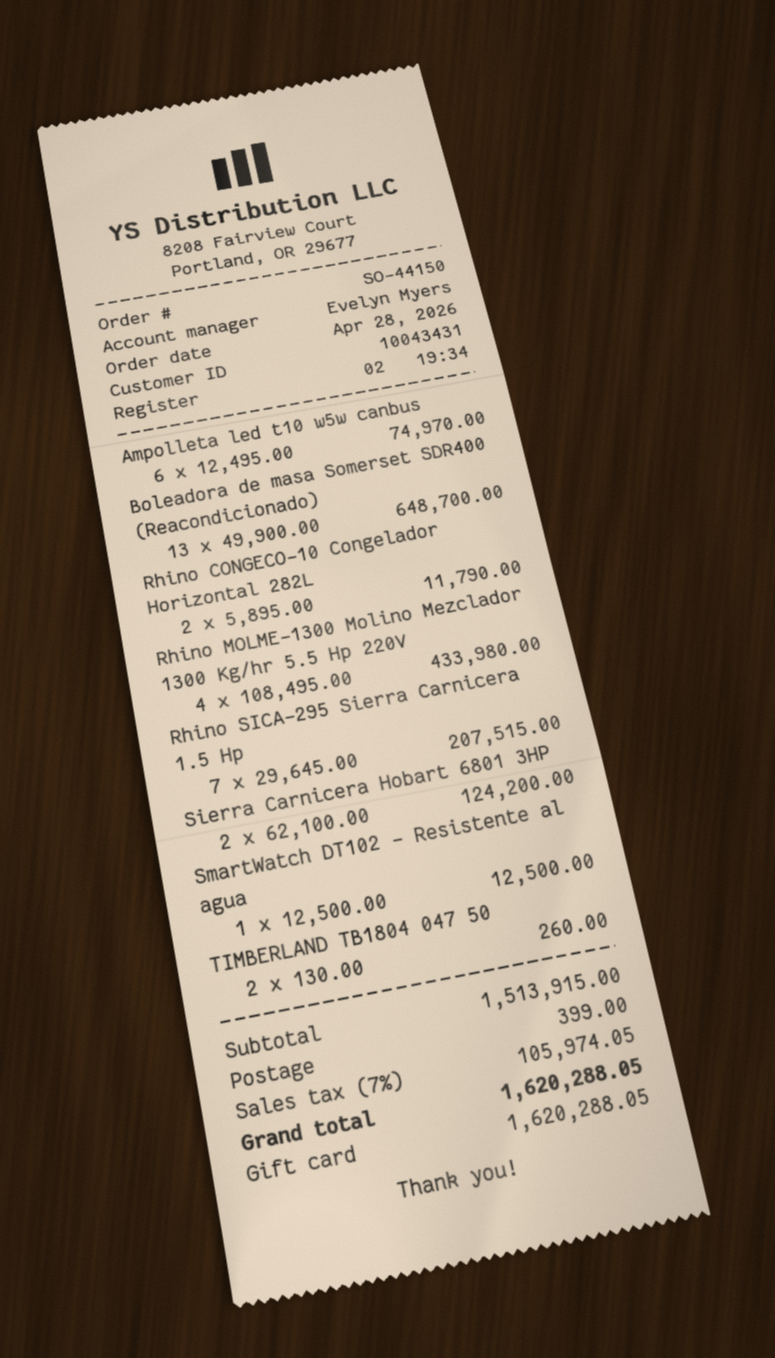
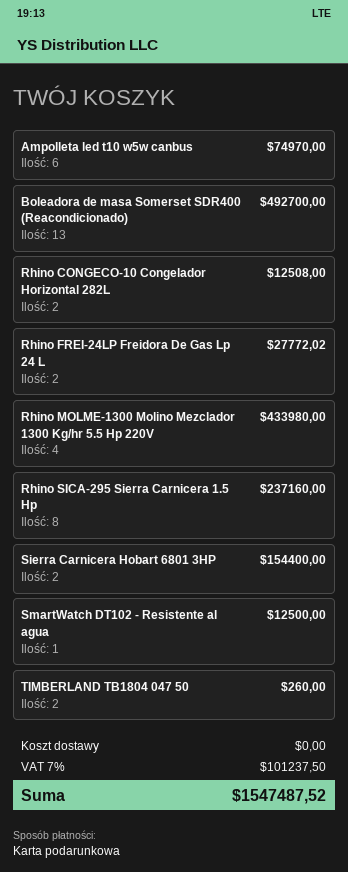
Boleadora de masa Somerset SDR400 (Reacondicionado): 13 for 648700.00 -> 13 for 492700.00
Rhino CONGECO-10 Congelador Horizontal 282L: 2 for 11790.00 -> 2 for 12508.00
Rhino SICA-295 Sierra Carnicera 1.5 Hp: 7 for 207515.00 -> 8 for 237160.00
Sierra Carnicera Hobart 6801 3HP: 2 for 124200.00 -> 2 for 154400.00
Rhino FREI-24LP Freidora De Gas Lp 24 L: none -> 2 for 27772.02
shipping: 399.00 -> 0.00
tax: 7% = 105974.05 -> 7% = 101237.50
total: 1620288.05 -> 1547487.52

